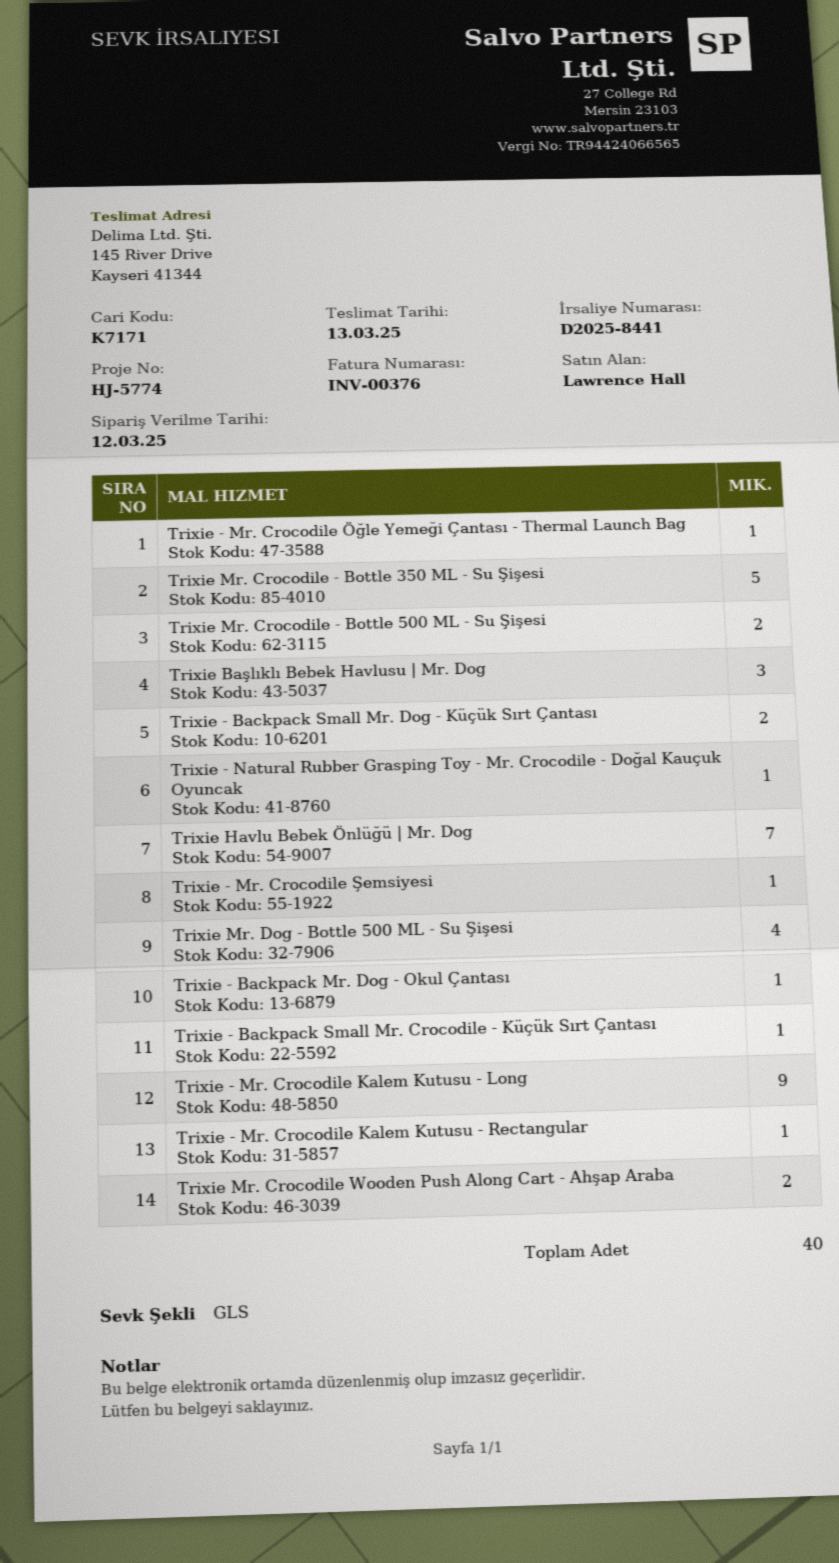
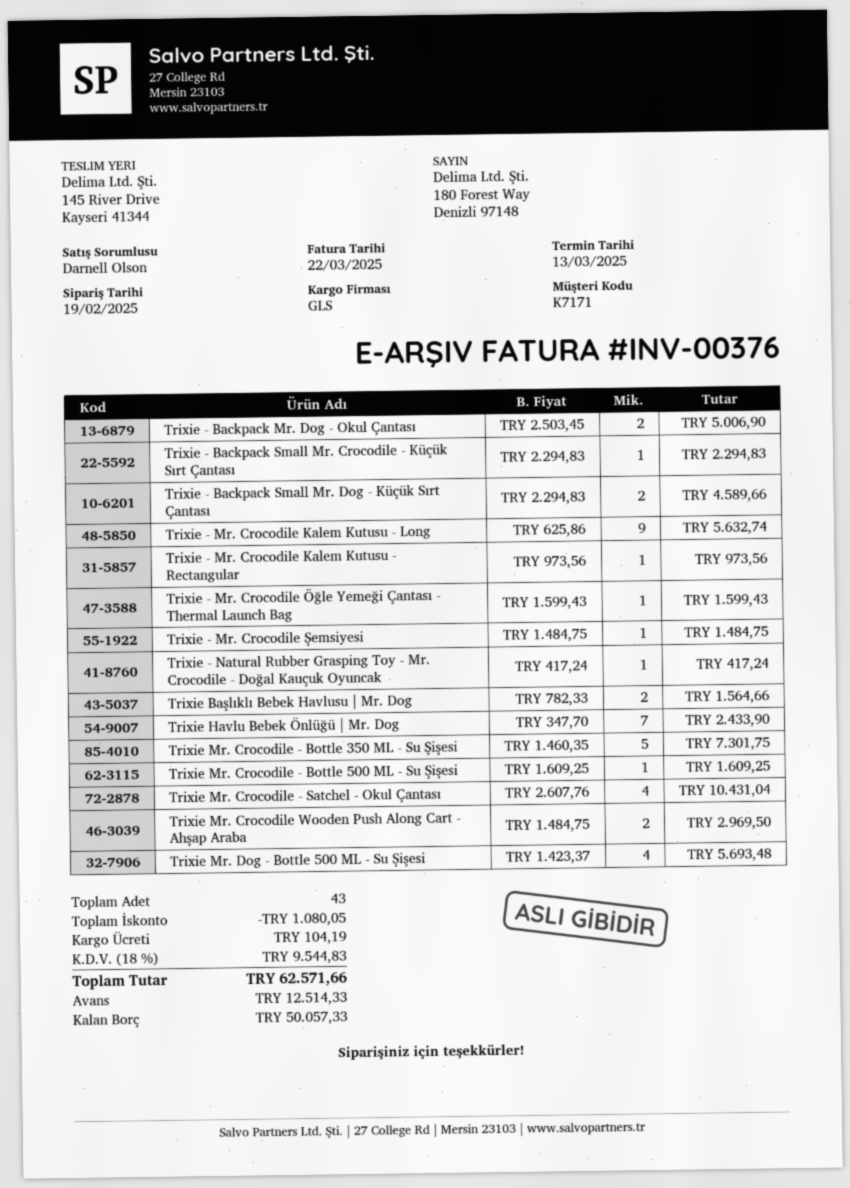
order date: 2025-03-12 -> 2025-02-19
Trixie Mr. Crocodile - Bottle 500 ML - Su Şişesi: 2 -> 1
Trixie Başlıklı Bebek Havlusu | Mr. Dog: 3 -> 2
Trixie - Backpack Mr. Dog - Okul Çantası: 1 -> 2
Trixie Mr. Crocodile - Satchel - Okul Çantası: none -> 4
total quantity: 40 -> 43

